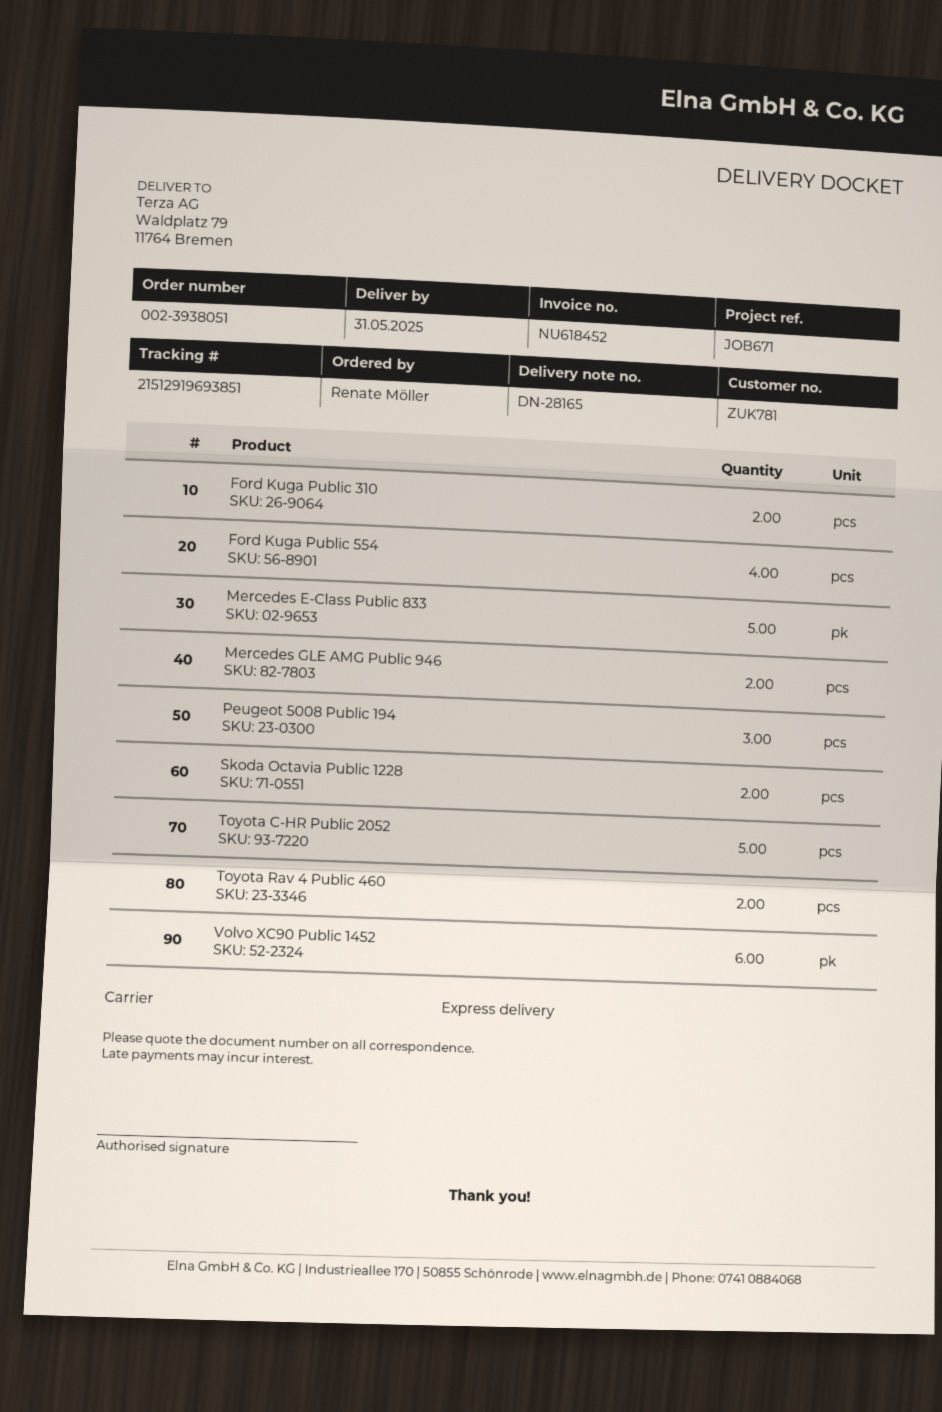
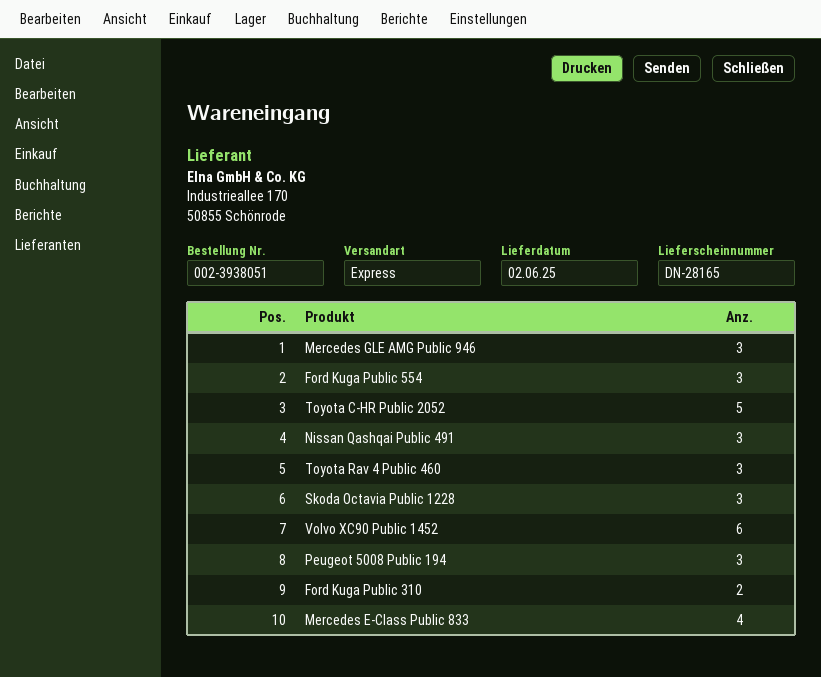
delivery date: 2025-05-31 -> 2025-06-02
Ford Kuga Public 554: 4 -> 3
Mercedes E-Class Public 833: 5 -> 4
Mercedes GLE AMG Public 946: 2 -> 3
Skoda Octavia Public 1228: 2 -> 3
Toyota Rav 4 Public 460: 2 -> 3
Nissan Qashqai Public 491: none -> 3

